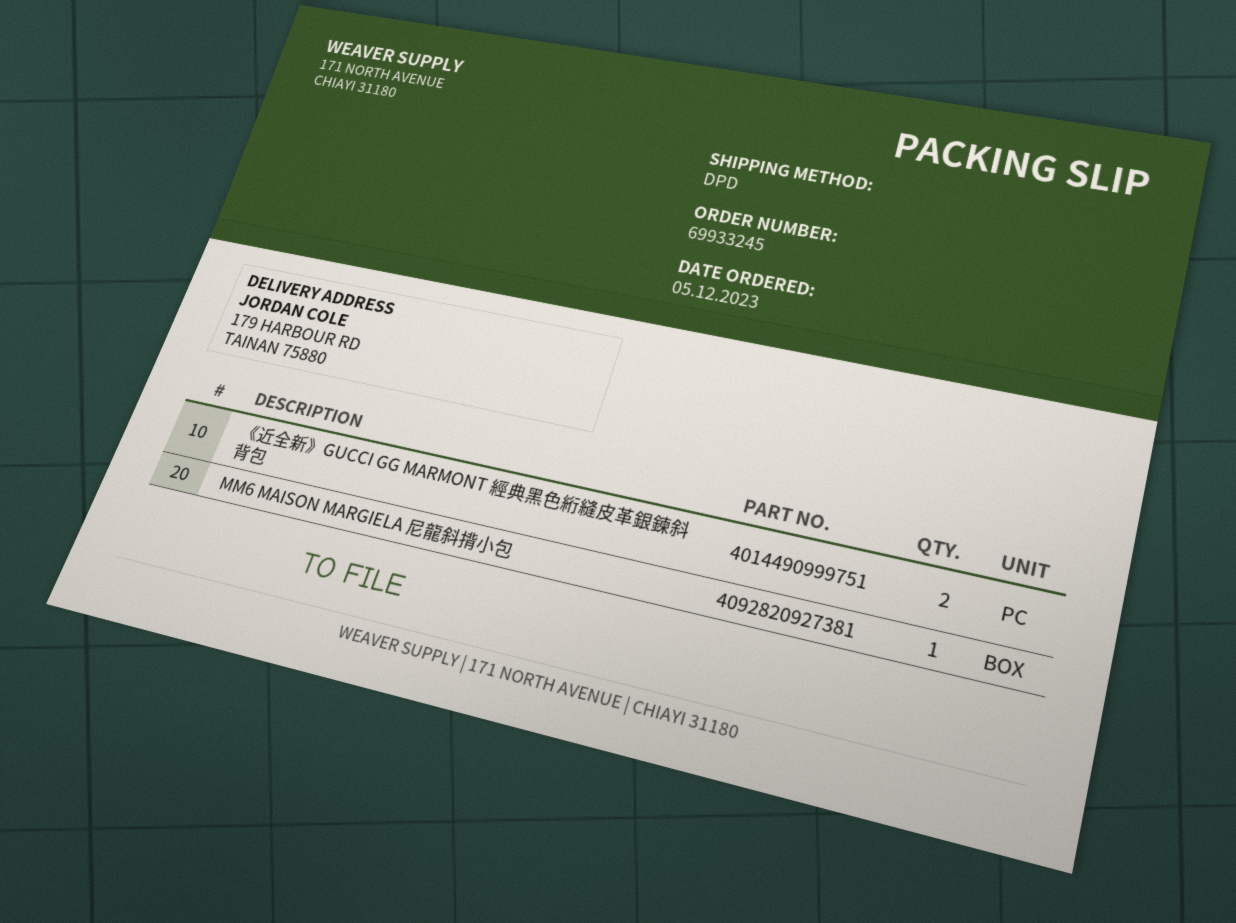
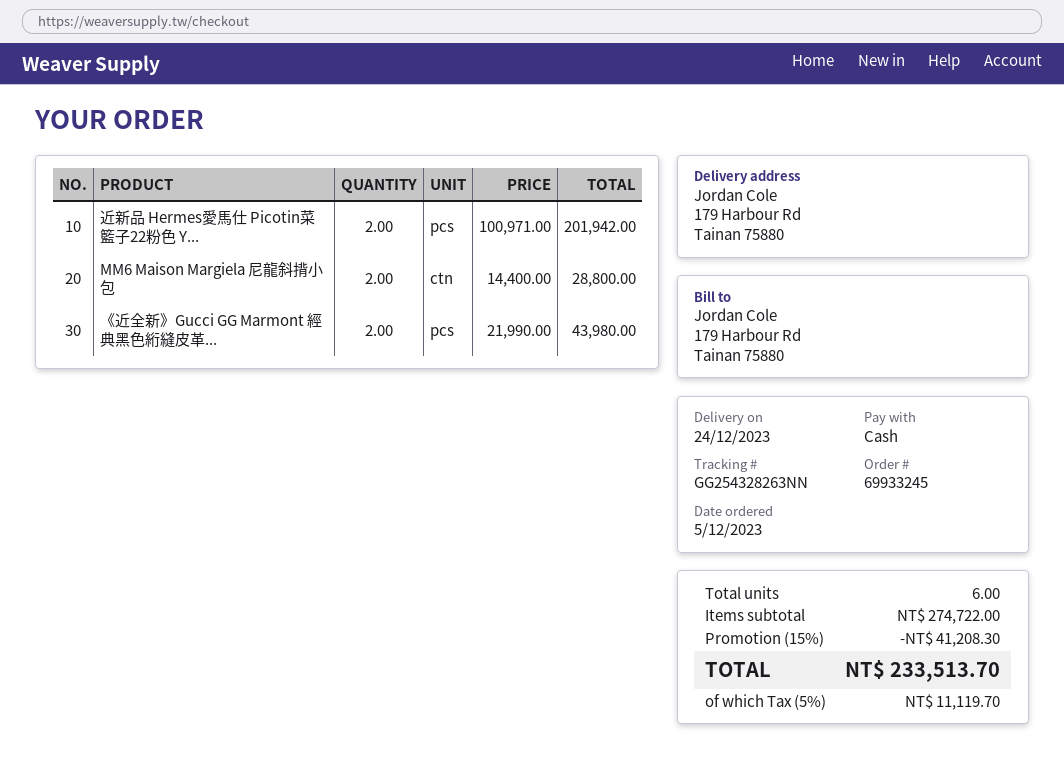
MM6 MAISON MARGIELA 尼龍斜揹小包: 1 -> 2
近新品 Hermes愛馬仕 Picotin菜籃子22粉色 Y...: none -> 2

